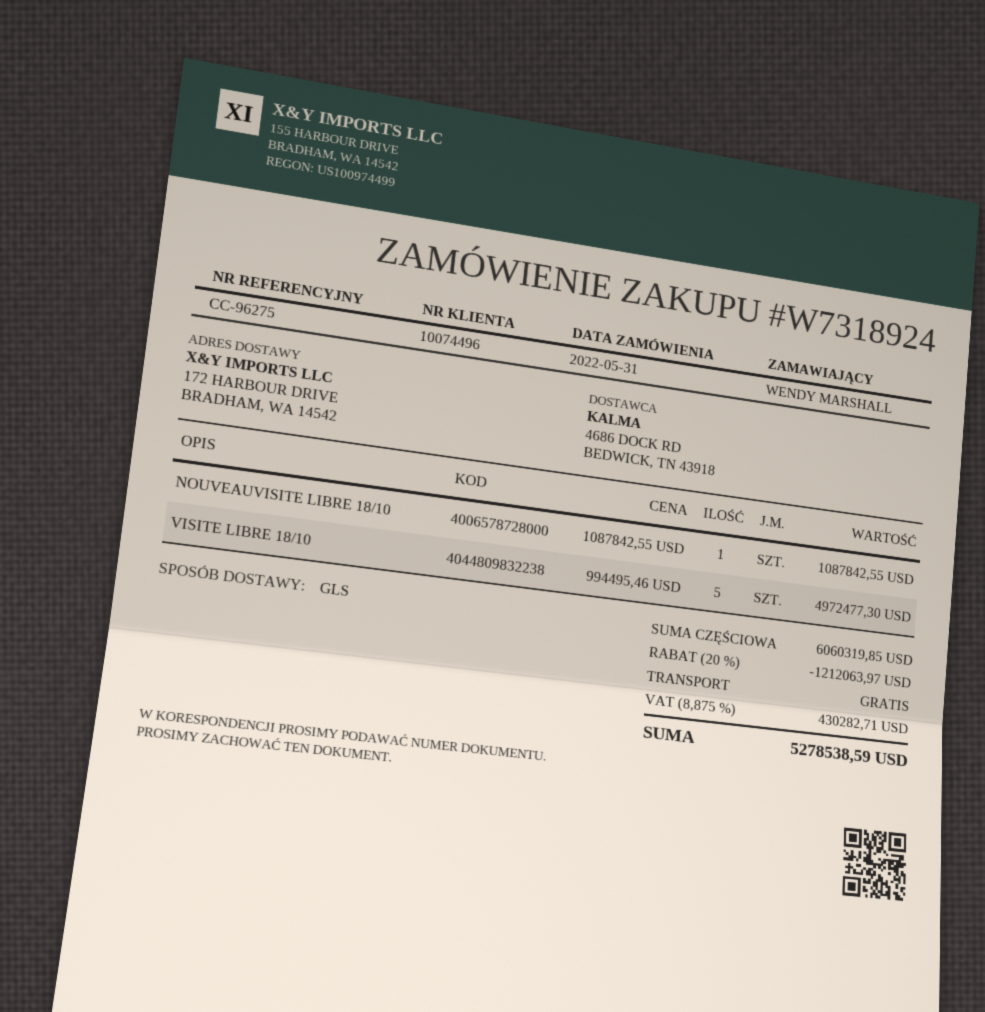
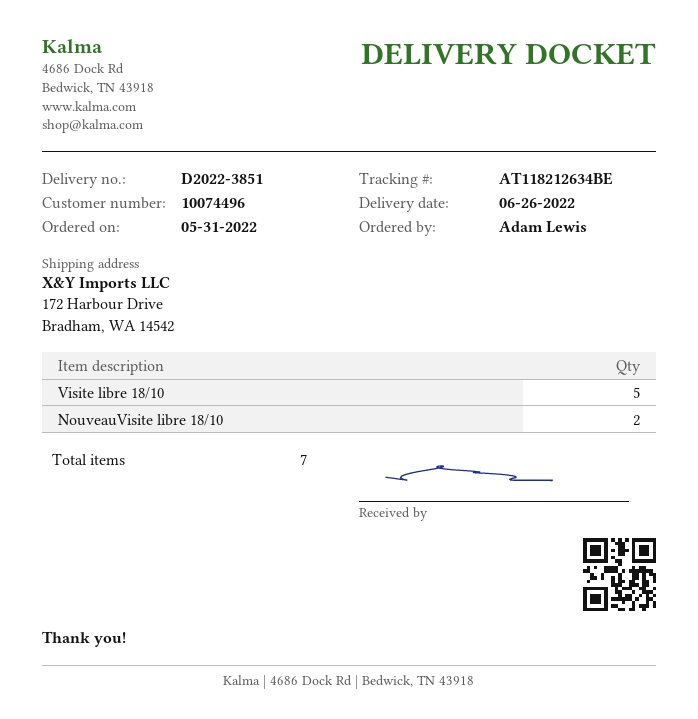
ordered by: WENDY MARSHALL -> Adam Lewis
NOUVEAUVISITE LIBRE 18/10: 1 -> 2

